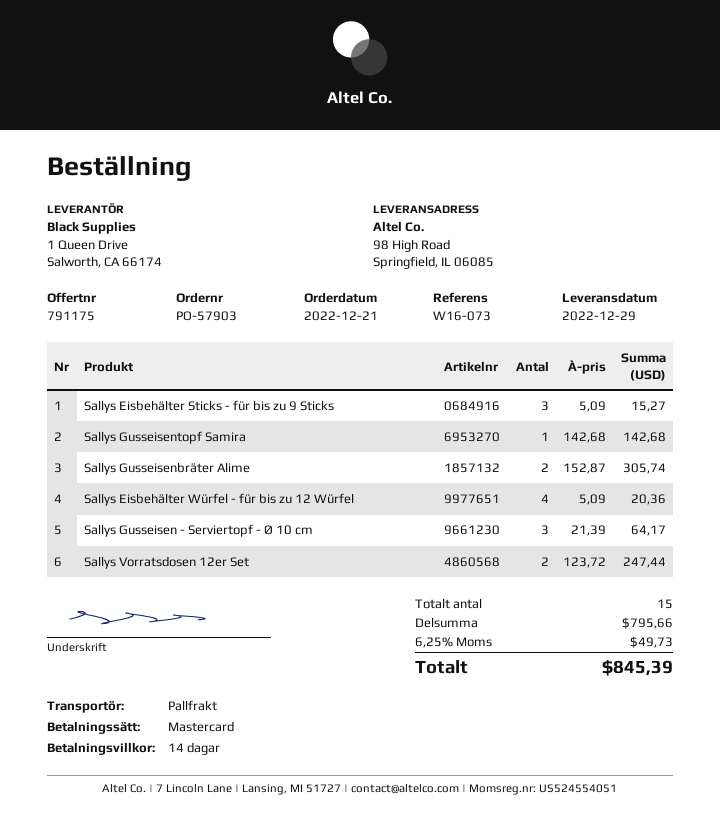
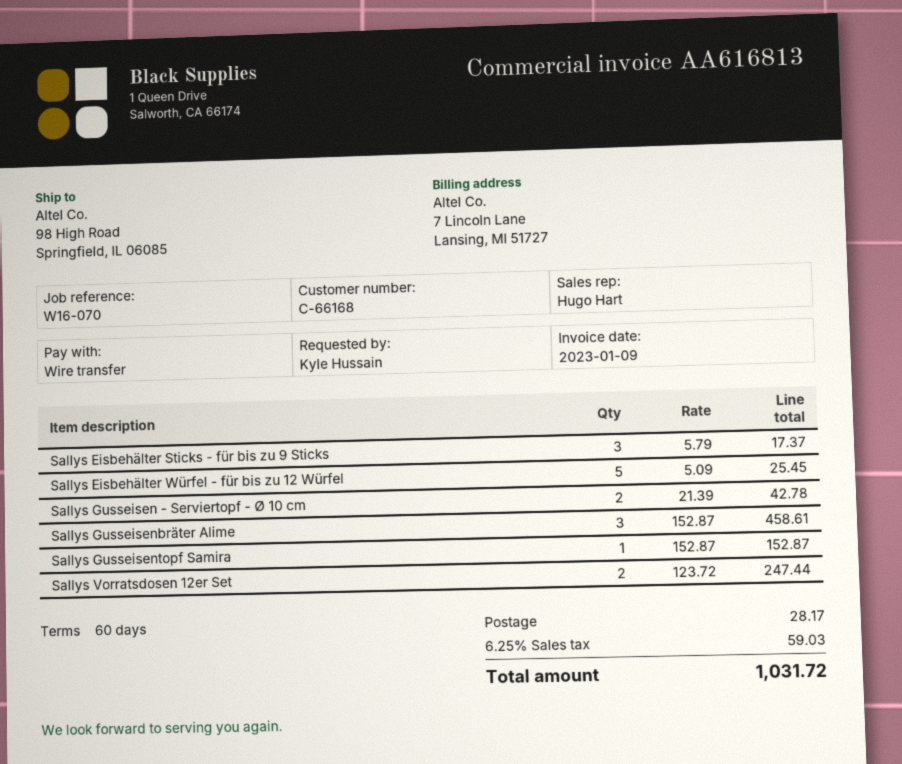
payment terms: 14 days -> 60 days
reference: W16-073 -> W16-070
payment method: Mastercard -> bank transfer
Sallys Eisbehälter Sticks - für bis zu 9 Sticks: 3 x 5.09 = 15.27 -> 3 x 5.79 = 17.37
Sallys Gusseisentopf Samira: 1 x 142.68 = 142.68 -> 1 x 152.87 = 152.87
Sallys Gusseisenbräter Alime: 2 x 152.87 = 305.74 -> 3 x 152.87 = 458.61
Sallys Eisbehälter Würfel - für bis zu 12 Würfel: 4 x 5.09 = 20.36 -> 5 x 5.09 = 25.45
Sallys Gusseisen - Serviertopf - Ø 10 cm: 3 x 21.39 = 64.17 -> 2 x 21.39 = 42.78
shipping: none -> 28.17
tax: 6.25% = 49.73 -> 6.25% = 59.03
total: 845.39 -> 1031.72

